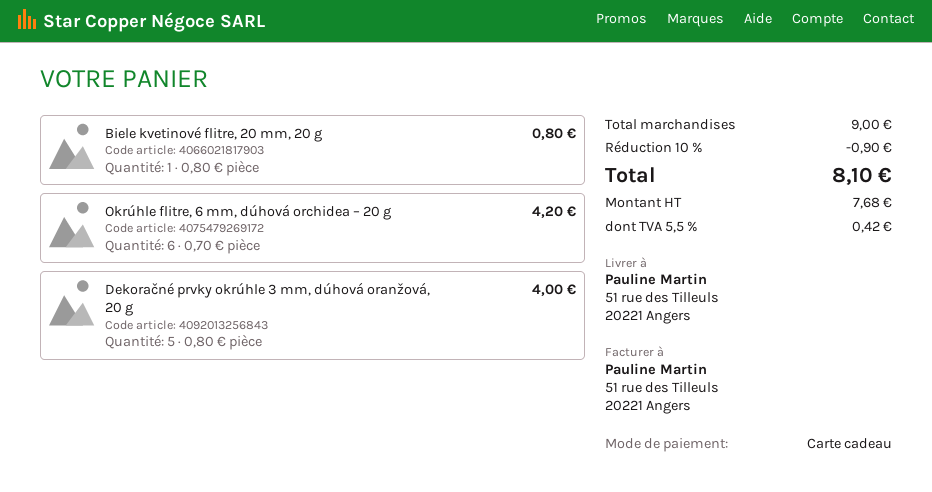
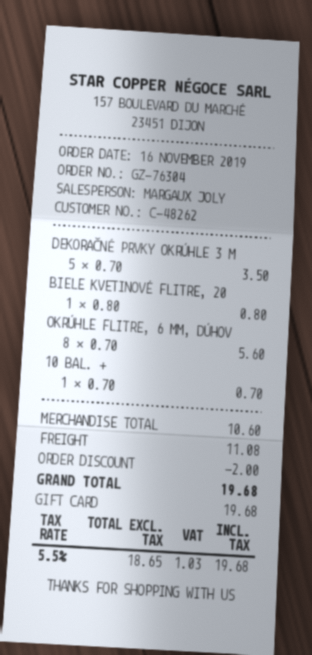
Okrúhle flitre, 6 mm, dúhová orchidea – 20 g: 6 x 0.70 = 4.20 -> 8 x 0.70 = 5.60
Dekoračné prvky okrúhle 3 mm, dúhová oranžová, 20 g: 5 x 0.80 = 4.00 -> 5 x 0.70 = 3.50
10 BAL. +: none -> 1 x 0.70 = 0.70
subtotal: 9.00 -> 10.60
discount: 0.90 -> 2.00
shipping: none -> 11.08
net: 7.68 -> 18.65
tax: 5.5% = 0.42 -> 5.5% = 1.03
total: 8.10 -> 19.68

